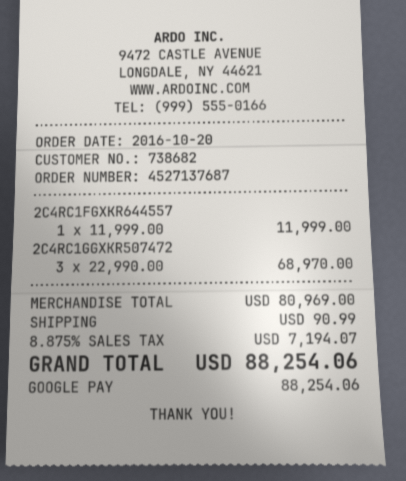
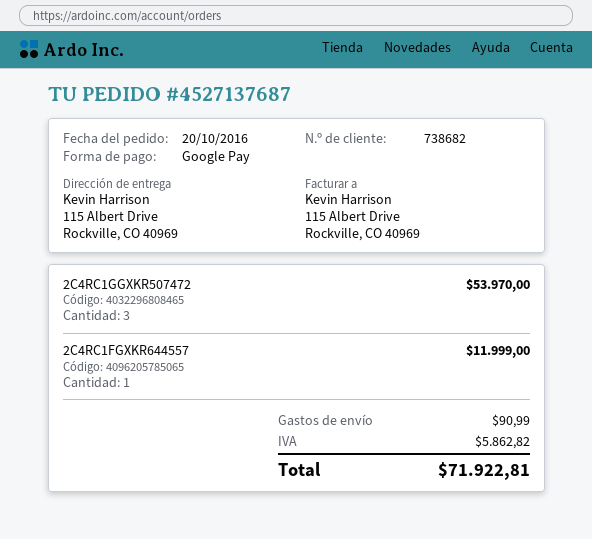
2C4RC1GGXKR507472: 3 for 68970.00 -> 3 for 53970.00
tax: 7194.07 -> 5862.82
total: 88254.06 -> 71922.81

